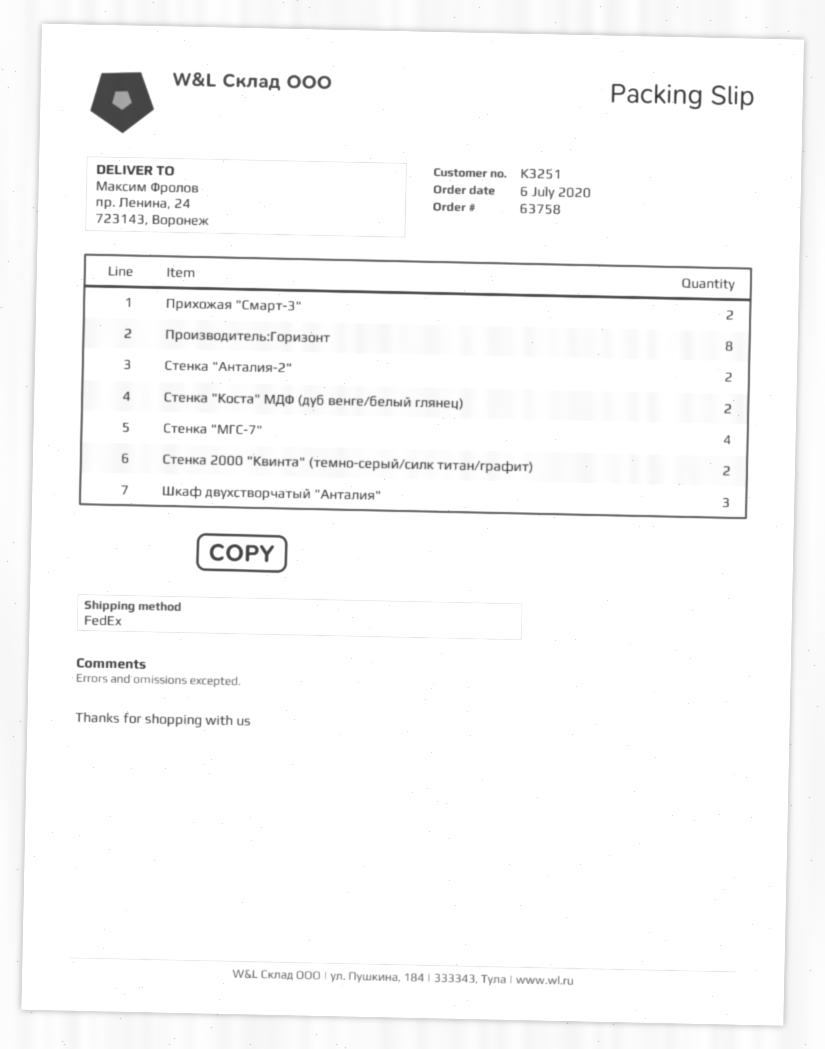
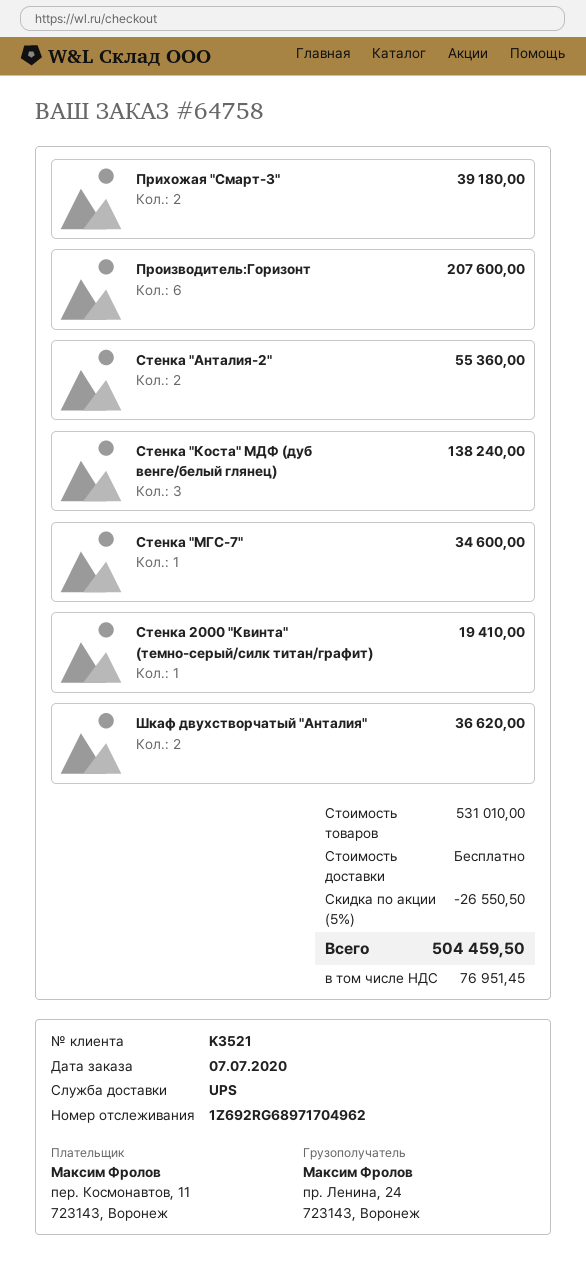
order number: 63758 -> 64758
order date: 2020-07-06 -> 2020-07-07
customer number: K3251 -> K3521
shipping method: FedEx -> UPS
Производитель:Горизонт: 8 -> 6
Стенка "Коста" МДФ (дуб венге/белый глянец): 2 -> 3
Стенка "МГС-7": 4 -> 1
Стенка 2000 "Квинта" (темно-серый/силк титан/графит): 2 -> 1
Шкаф двухстворчатый "Анталия": 3 -> 2

